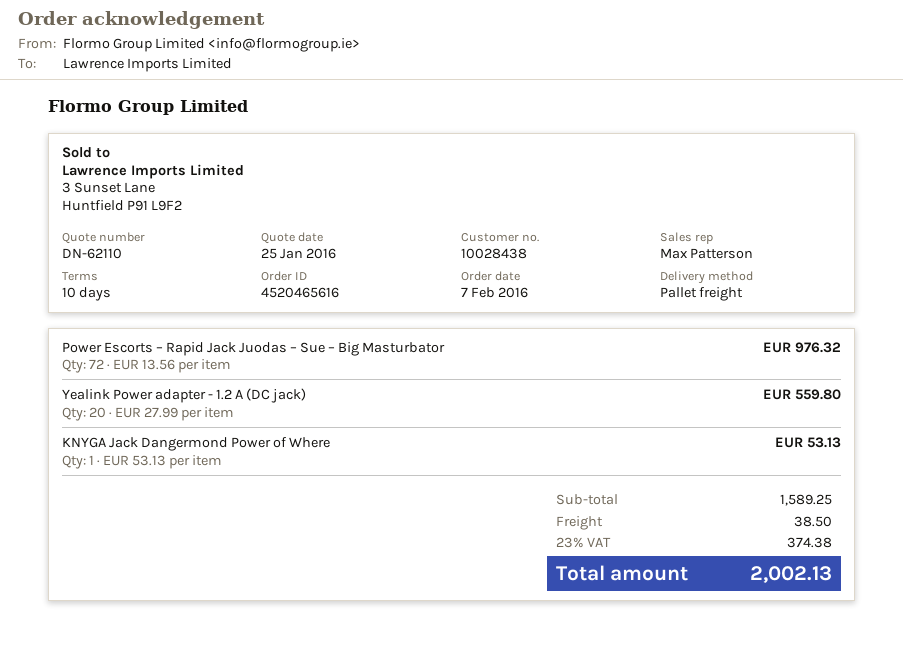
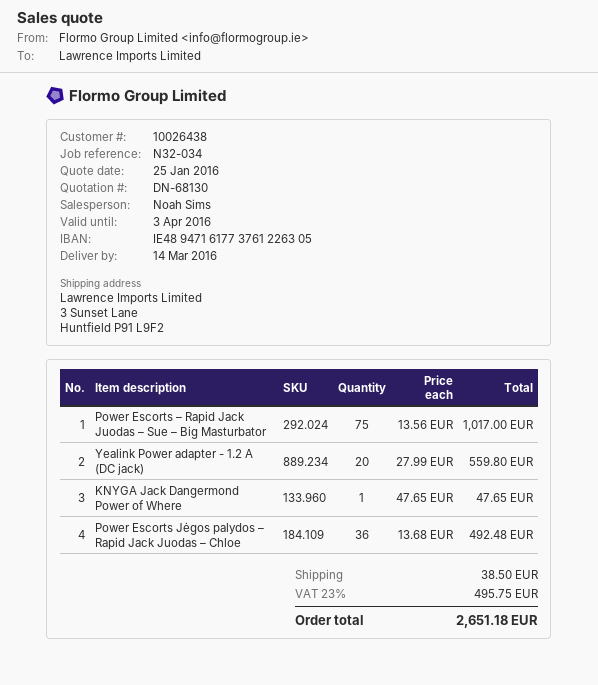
quote number: DN-62110 -> DN-68130
customer number: 10028438 -> 10026438
sales rep: Max Patterson -> Noah Sims
Power Escorts – Rapid Jack Juodas – Sue – Big Masturbator: 72 x 13.56 = 976.32 -> 75 x 13.56 = 1017.00
KNYGA Jack Dangermond Power of Where: 1 x 53.13 = 53.13 -> 1 x 47.65 = 47.65
Power Escorts Jėgos palydos – Rapid Jack Juodas – Chloe: none -> 36 x 13.68 = 492.48
tax: 23% = 374.38 -> 23% = 495.75
total: 2002.13 -> 2651.18

